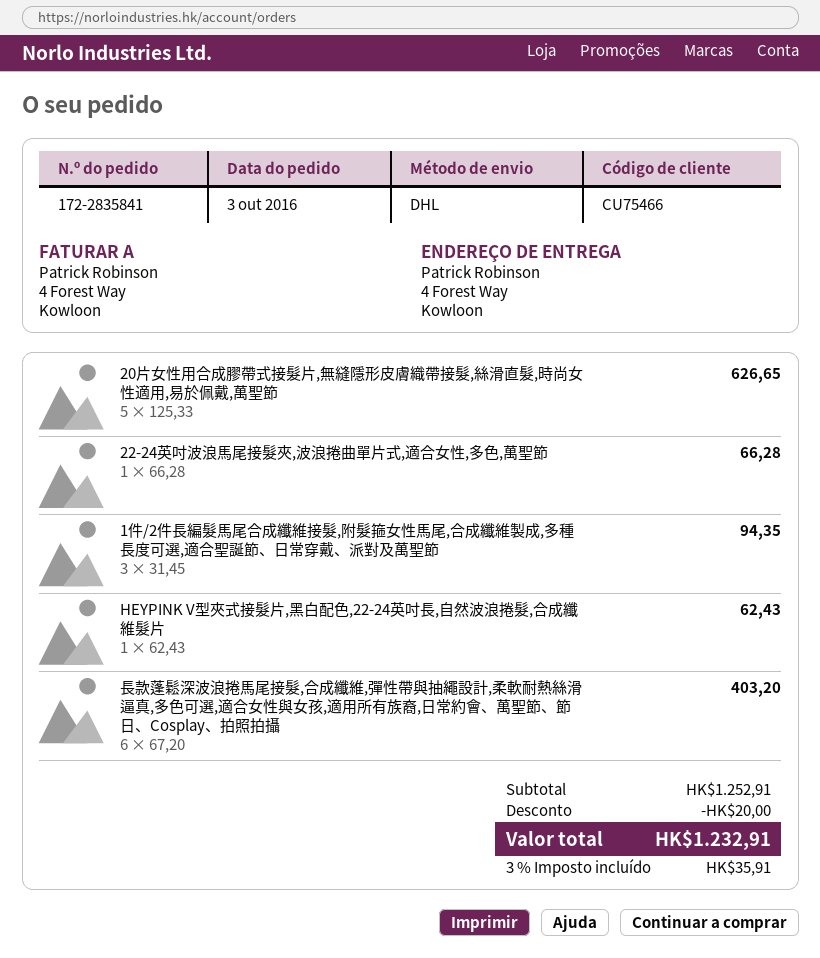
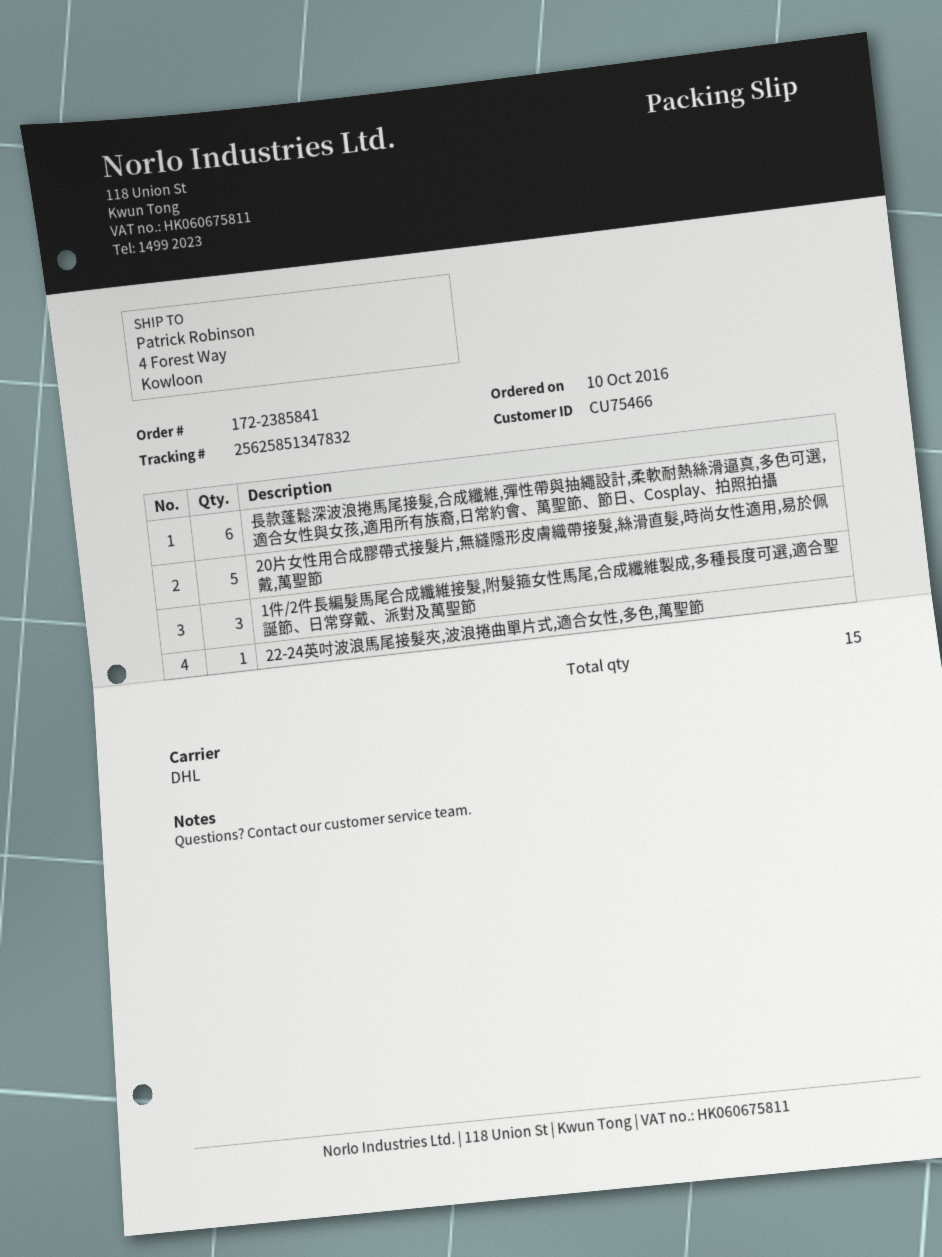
order number: 172-2835841 -> 172-2385841
order date: 2016-10-03 -> 2016-10-10
HEYPINK V型夾式接髮片,黑白配色,22-24英吋長,自然波浪捲髮,合成纖維髮片: 1 -> none

